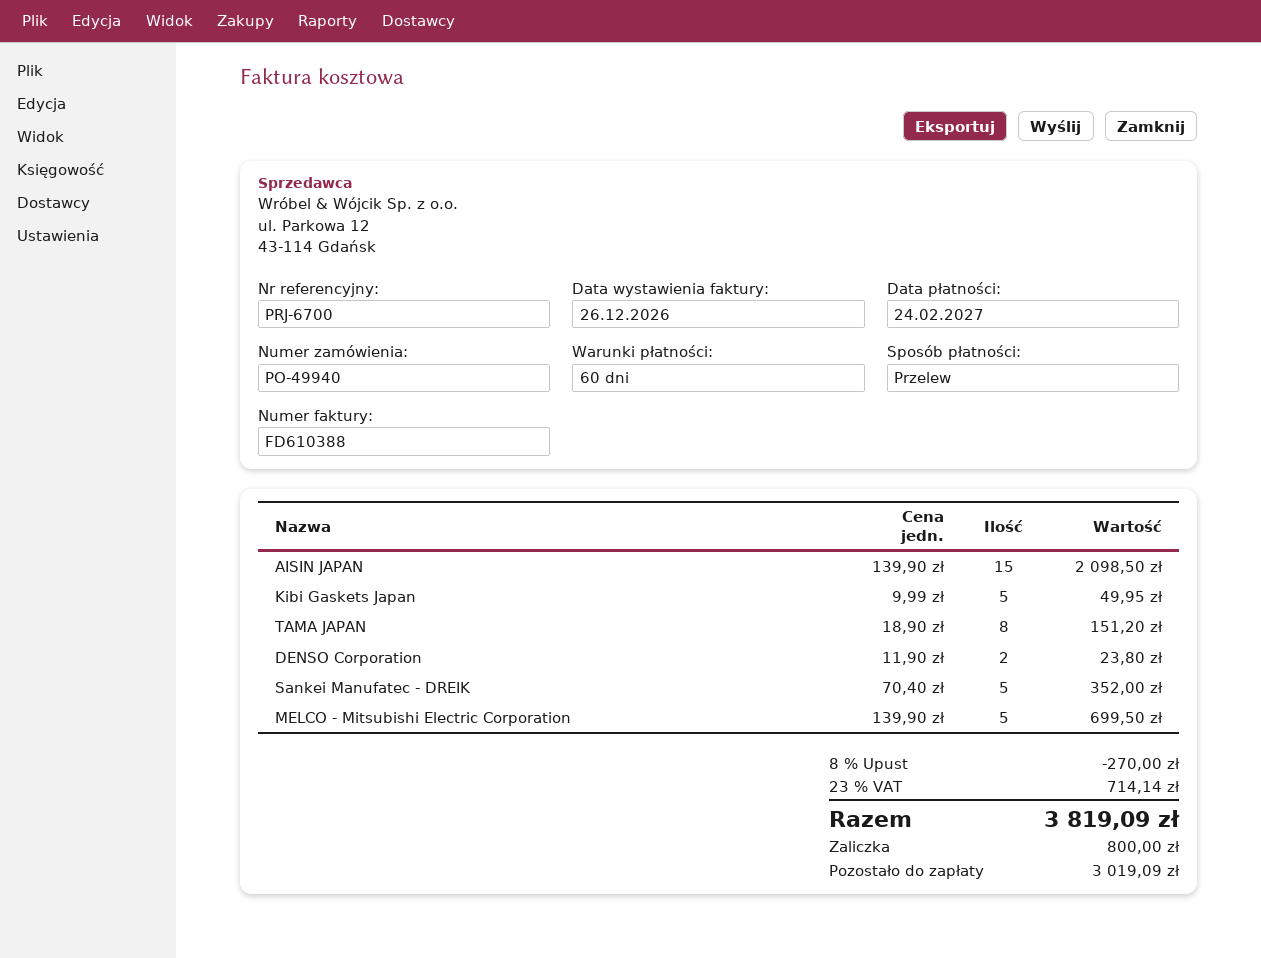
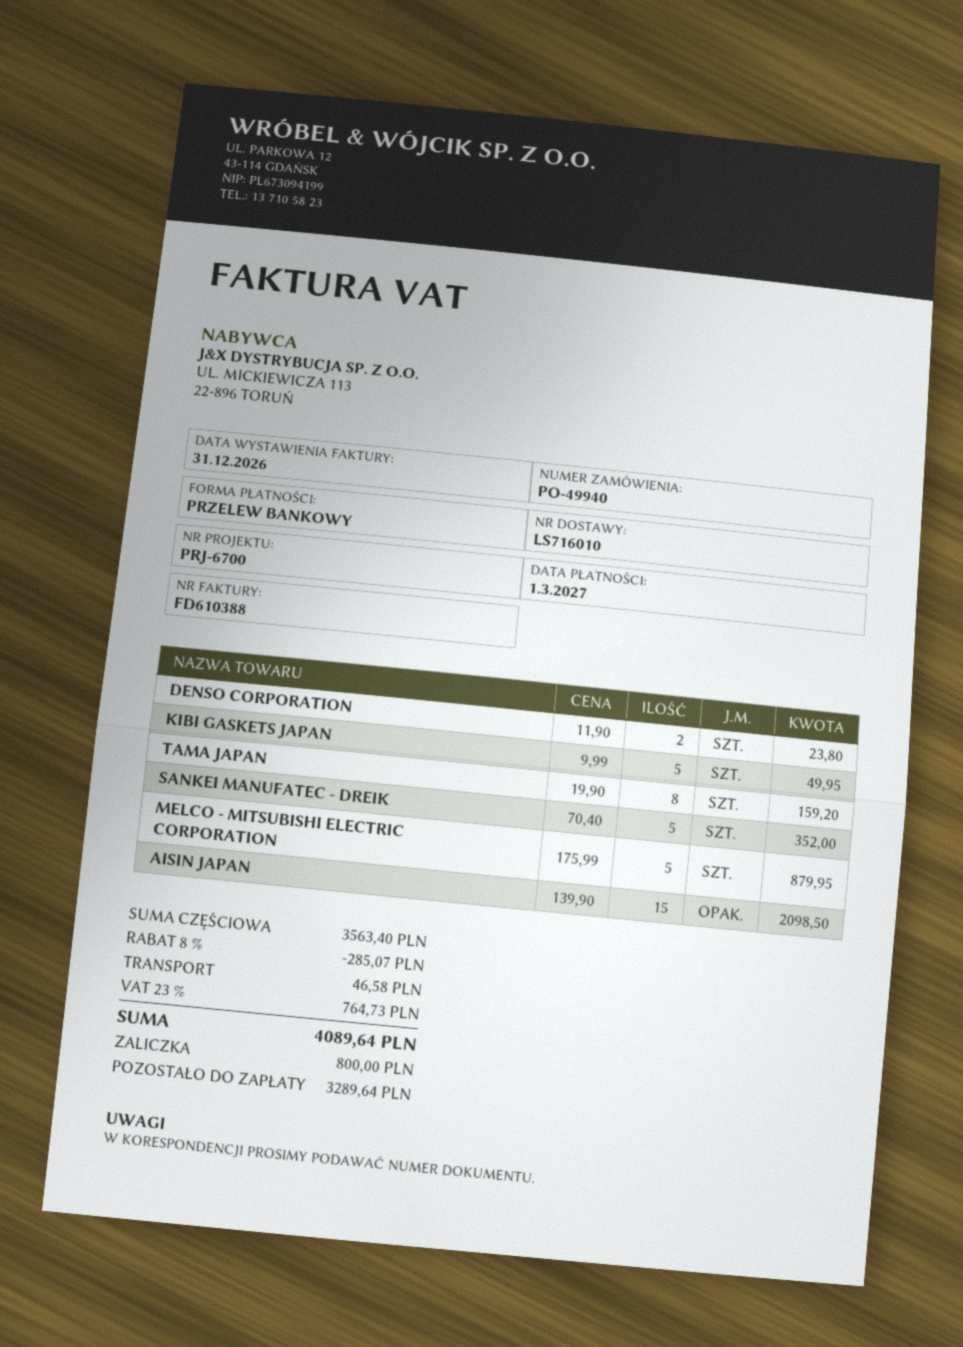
invoice date: 2026-12-26 -> 2026-12-31
due date: 2027-02-24 -> 2027-03-01
TAMA JAPAN: 8 x 18.90 = 151.20 -> 8 x 19.90 = 159.20
MELCO - Mitsubishi Electric Corporation: 5 x 139.90 = 699.50 -> 5 x 175.99 = 879.95
discount: 8% = 270.00 -> 8% = 285.07
shipping: none -> 46.58
tax: 23% = 714.14 -> 23% = 764.73
total: 3819.09 -> 4089.64
balance: 3019.09 -> 3289.64

